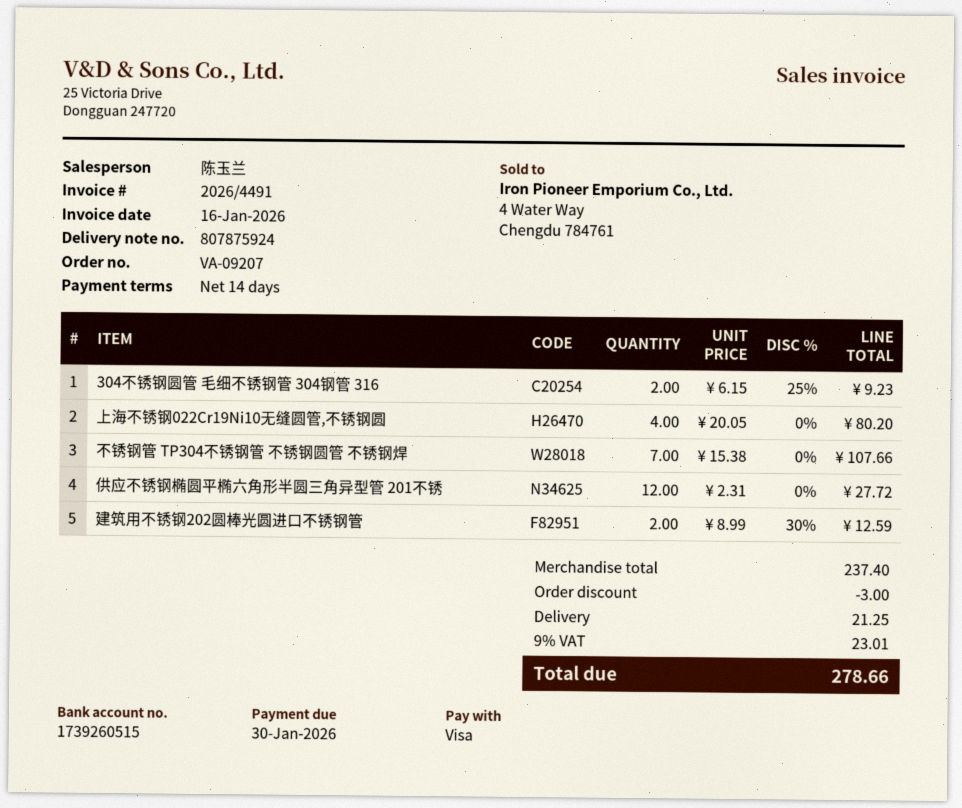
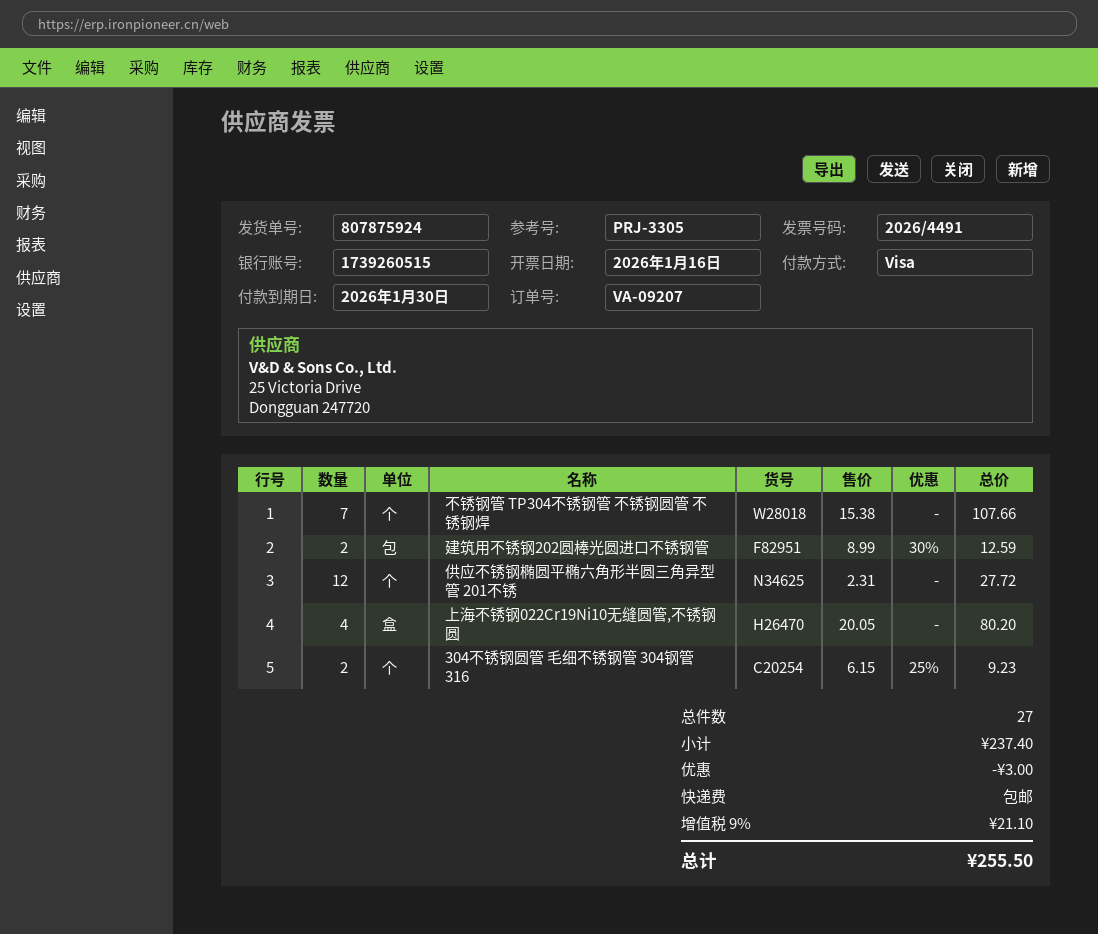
shipping: 21.25 -> 0.00
tax: 9% = 23.01 -> 9% = 21.10
total: 278.66 -> 255.50

